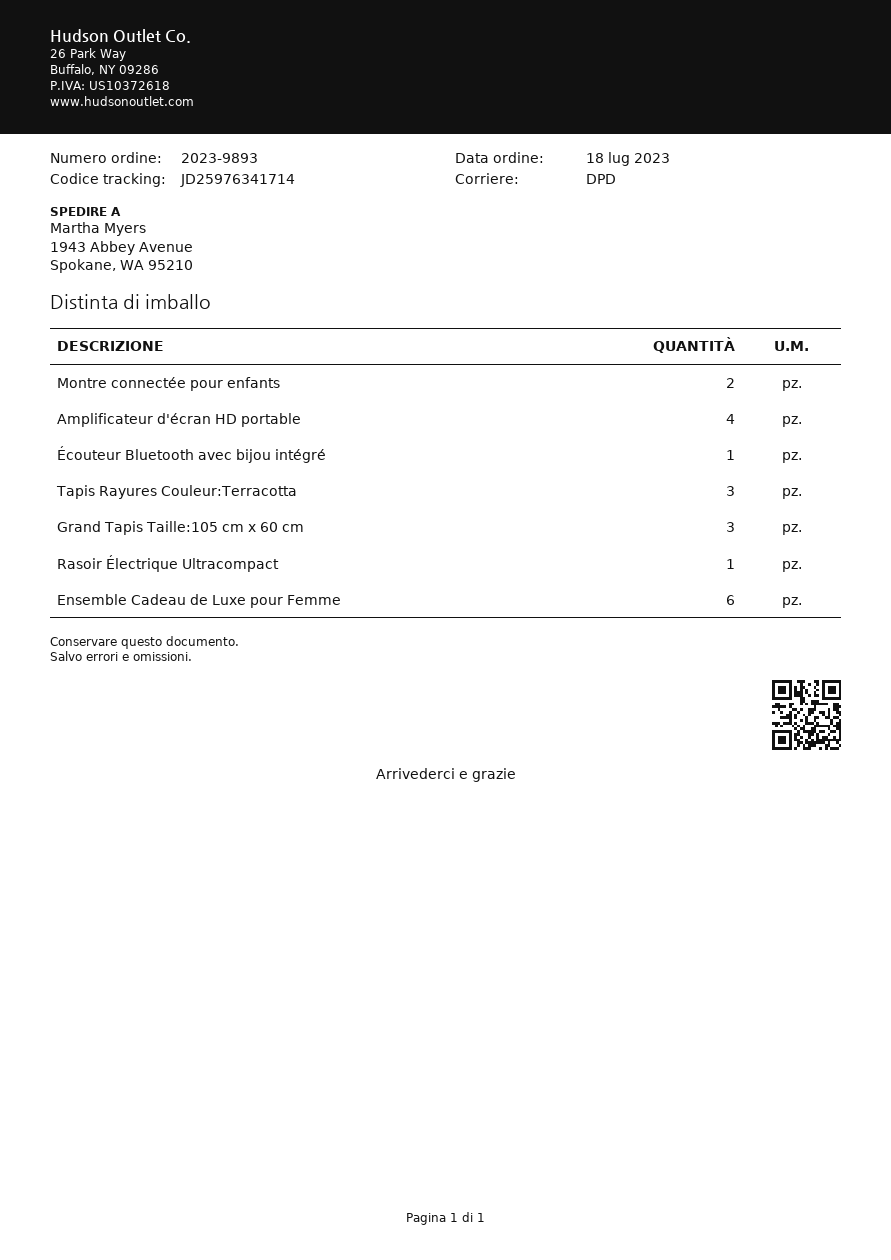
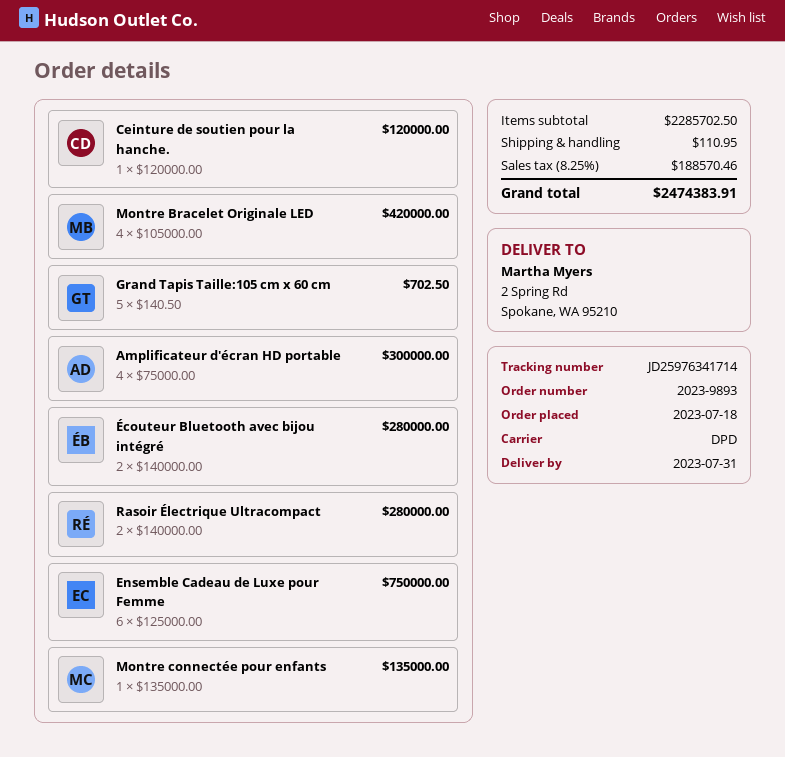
ship to: 1943 Abbey Avenue, Spokane, WA 95210 -> 2 Spring Rd, Spokane, WA 95210
Montre connectée pour enfants: 2 -> 1
Écouteur Bluetooth avec bijou intégré: 1 -> 2
Tapis Rayures Couleur:Terracotta: 3 -> none
Grand Tapis Taille:105 cm x 60 cm: 3 -> 5
Rasoir Électrique Ultracompact: 1 -> 2
Ceinture de soutien pour la hanche.: none -> 1
Montre Bracelet Originale LED: none -> 4

